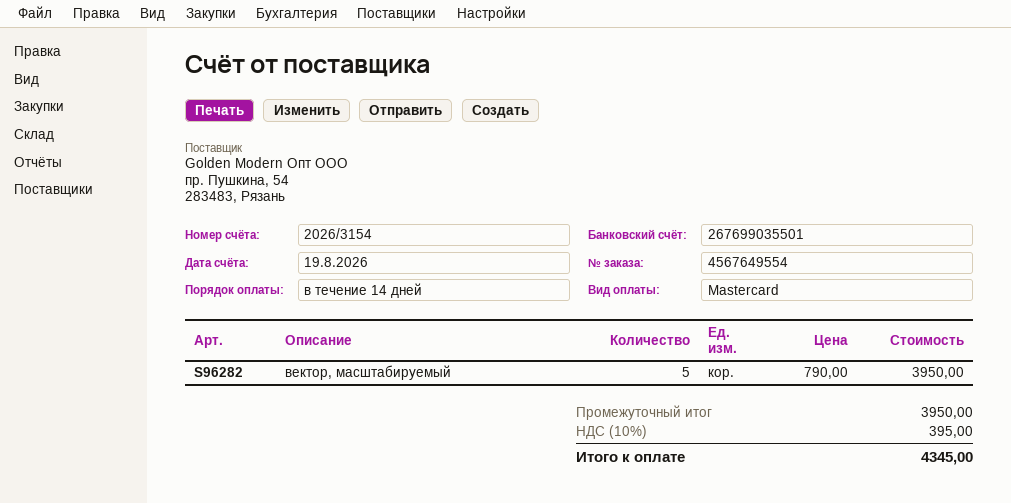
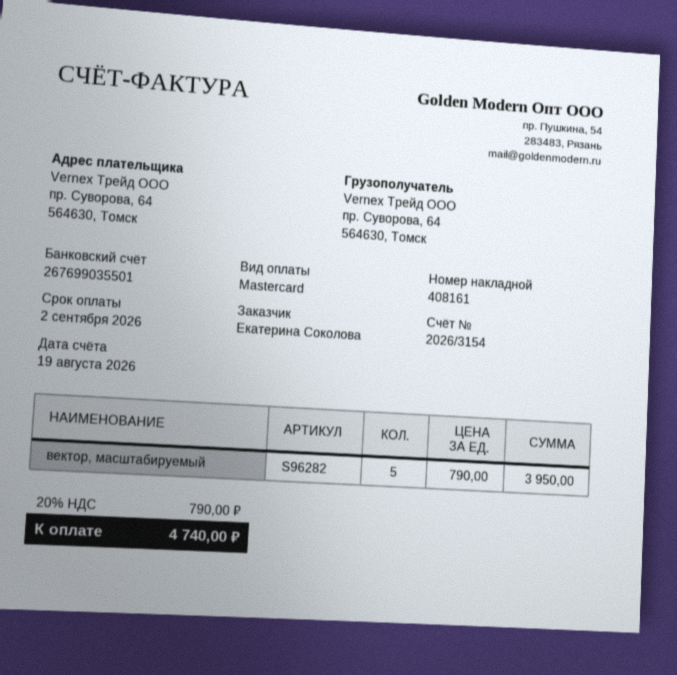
tax: 10% = 395.00 -> 20% = 790.00
total: 4345.00 -> 4740.00

